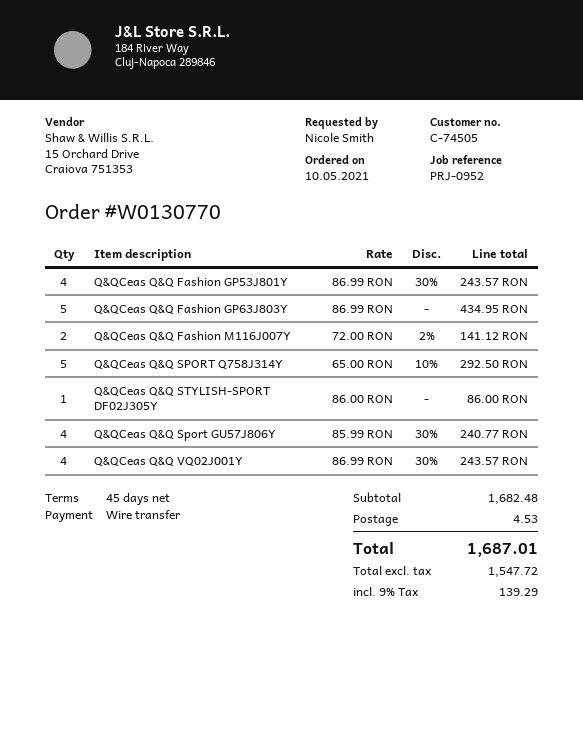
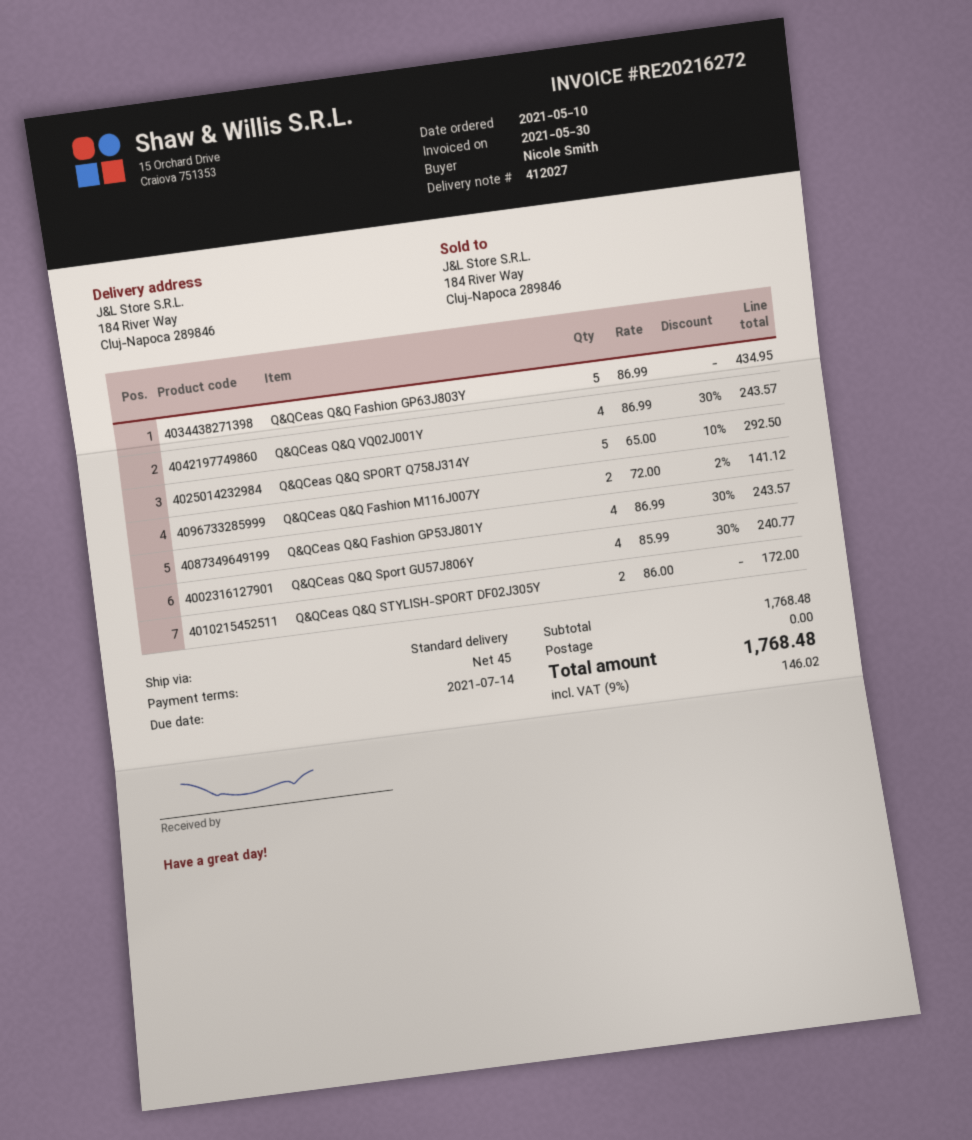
Q&QCeas Q&Q STYLISH-SPORT DF02J305Y: 1 x 86.00 = 86.00 -> 2 x 86.00 = 172.00
subtotal: 1682.48 -> 1768.48
shipping: 4.53 -> 0.00
tax: 9% = 139.29 -> 9% = 146.02
total: 1687.01 -> 1768.48

